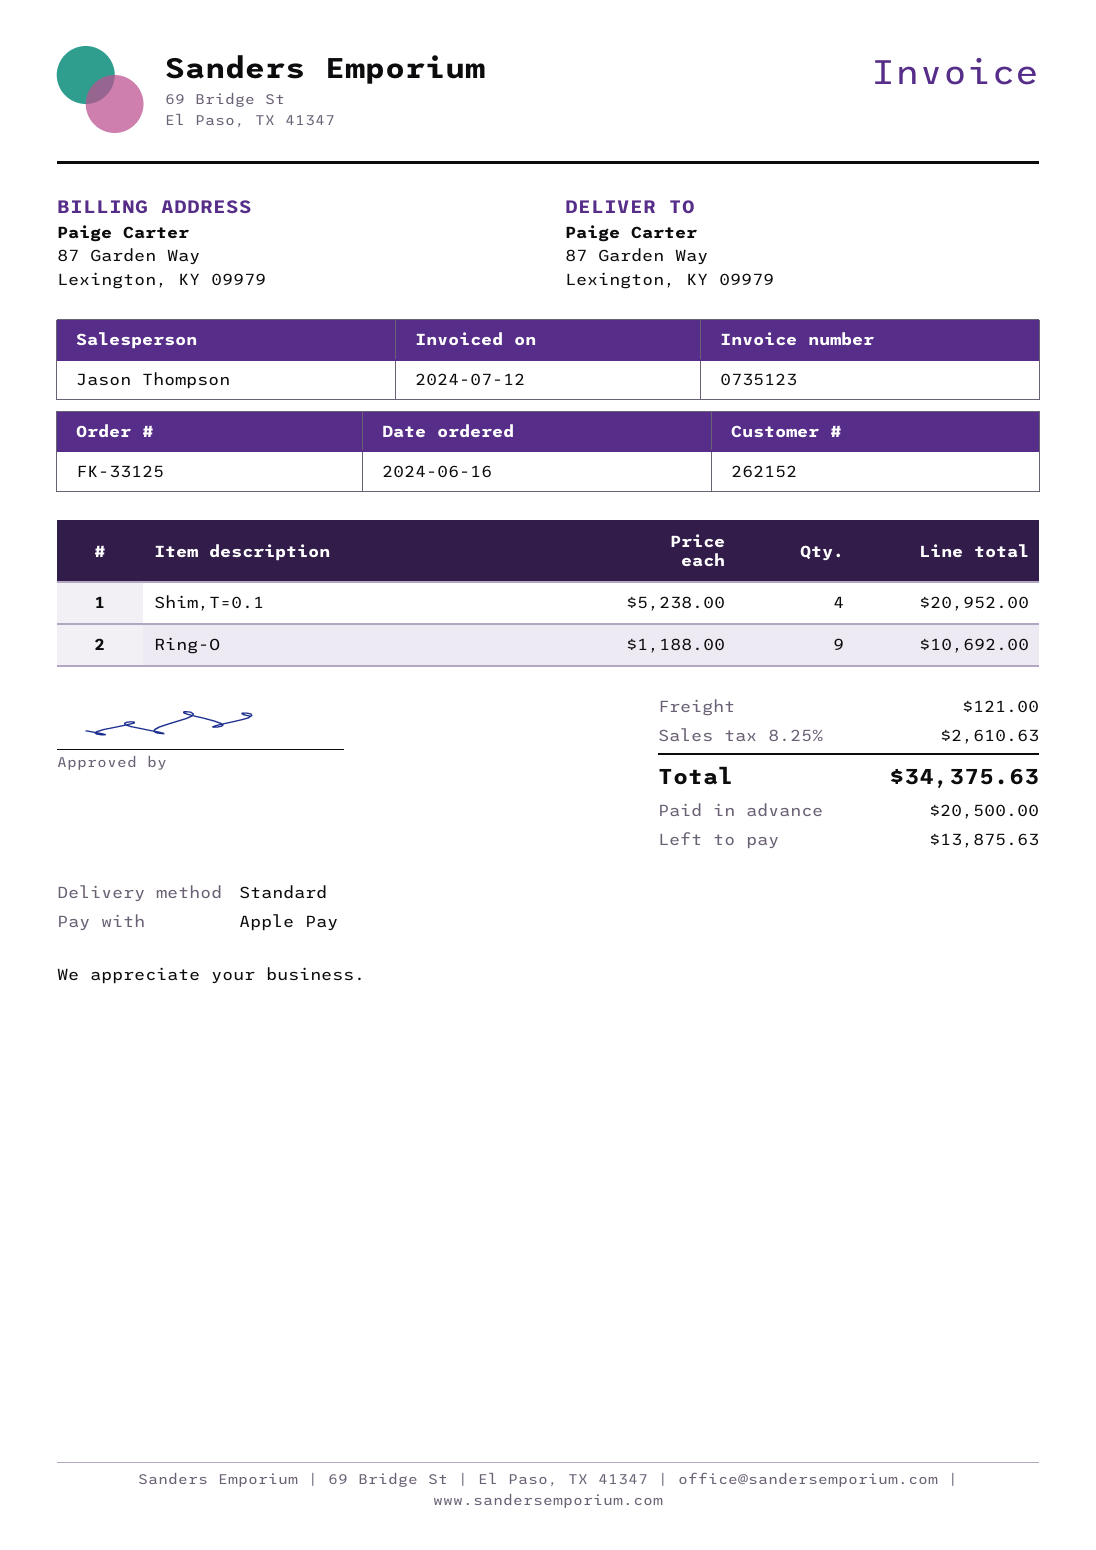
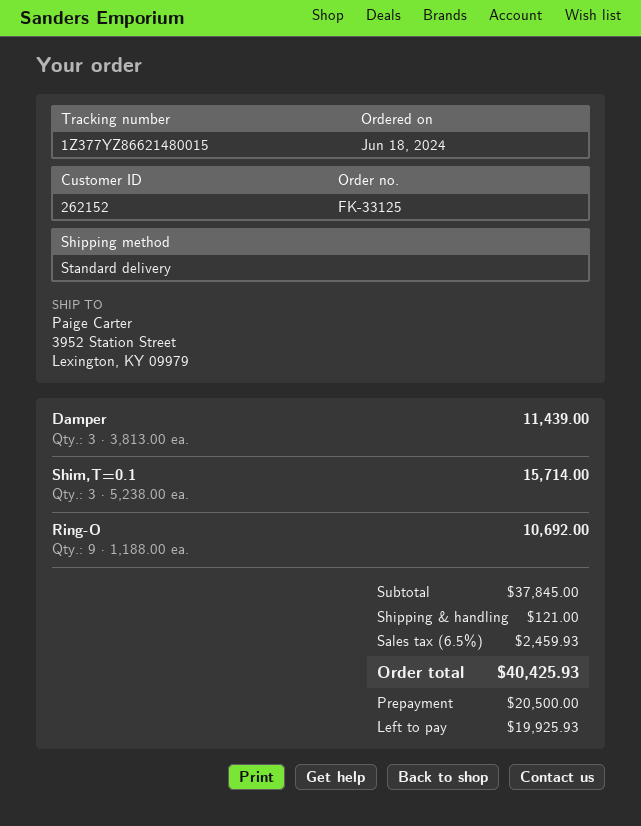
order date: 2024-06-16 -> 2024-06-18
ship to: 87 Garden Way, Lexington, KY 09979 -> 3952 Station Street, Lexington, KY 09979
Shim,T=0.1: 4 x 5238.00 = 20952.00 -> 3 x 5238.00 = 15714.00
Damper: none -> 3 x 3813.00 = 11439.00
tax: 8.25% = 2610.63 -> 6.5% = 2459.93
total: 34375.63 -> 40425.93
balance: 13875.63 -> 19925.93

